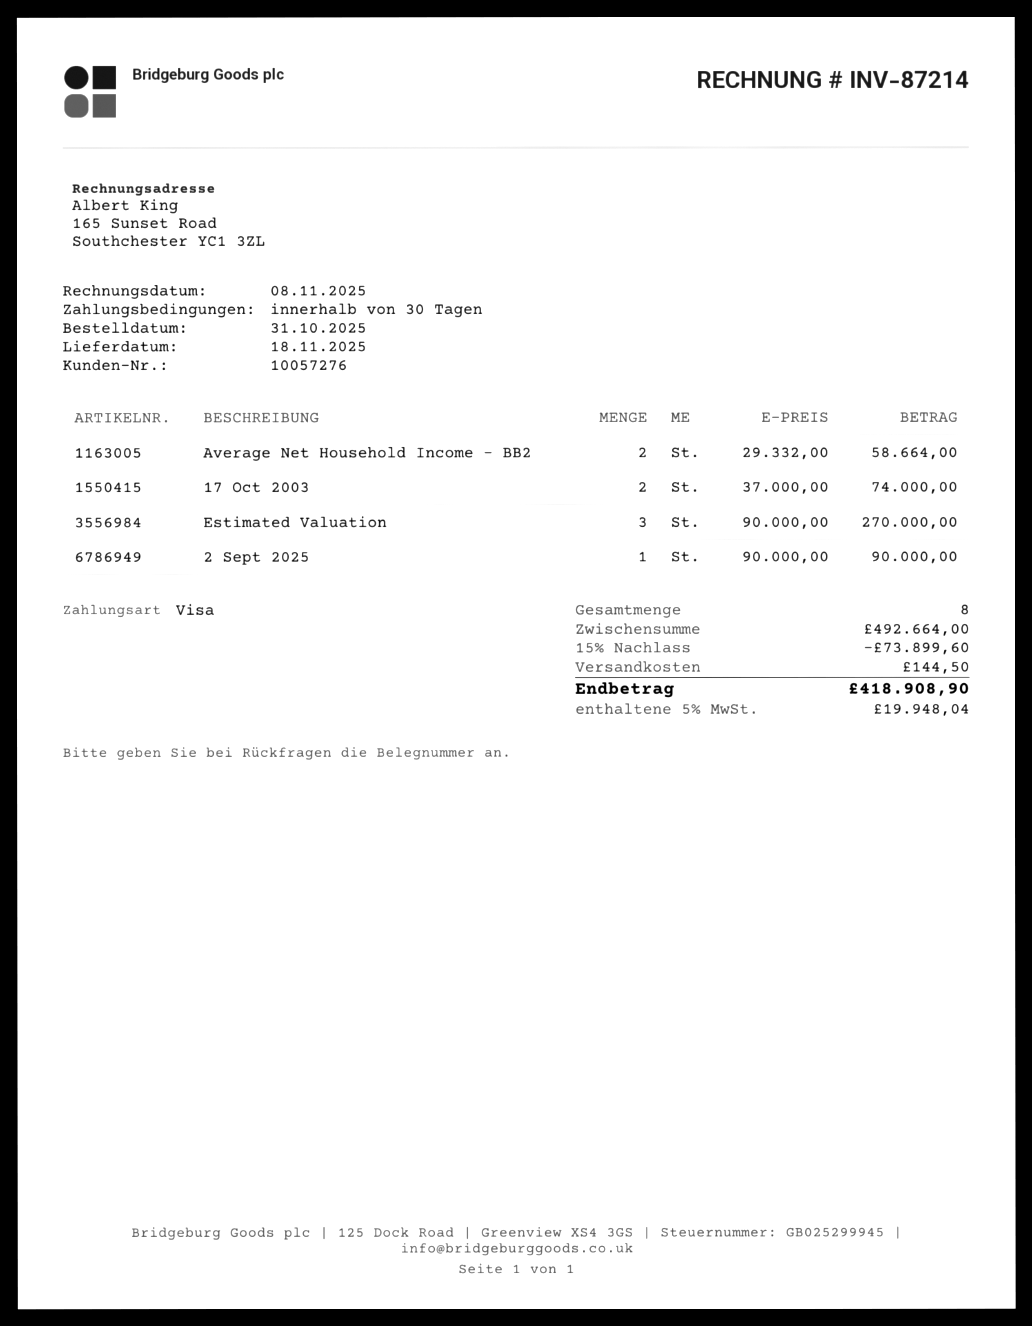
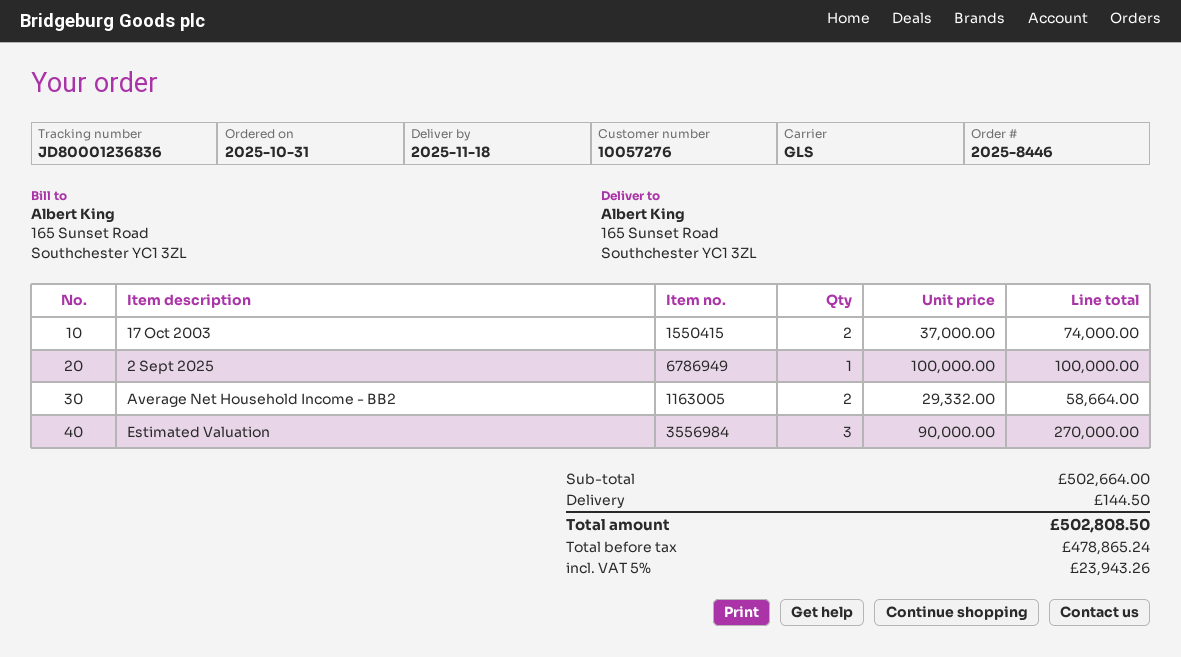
2 Sept 2025: 1 x 90000.00 = 90000.00 -> 1 x 100000.00 = 100000.00
subtotal: 492664.00 -> 502664.00
discount: 15% = 73899.60 -> none
tax: 5% = 19948.04 -> 5% = 23943.26
total: 418908.90 -> 502808.50

